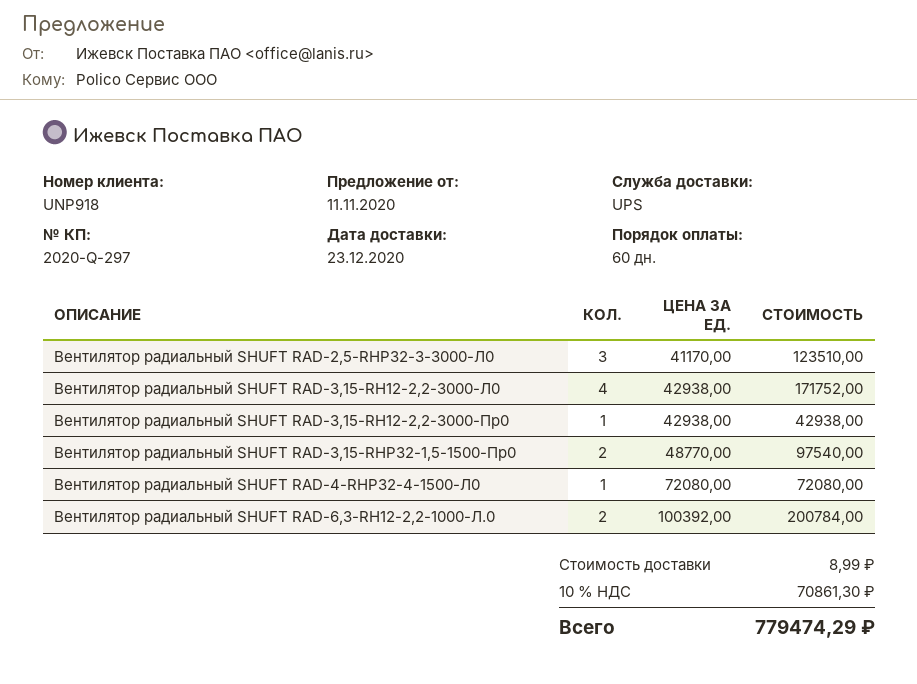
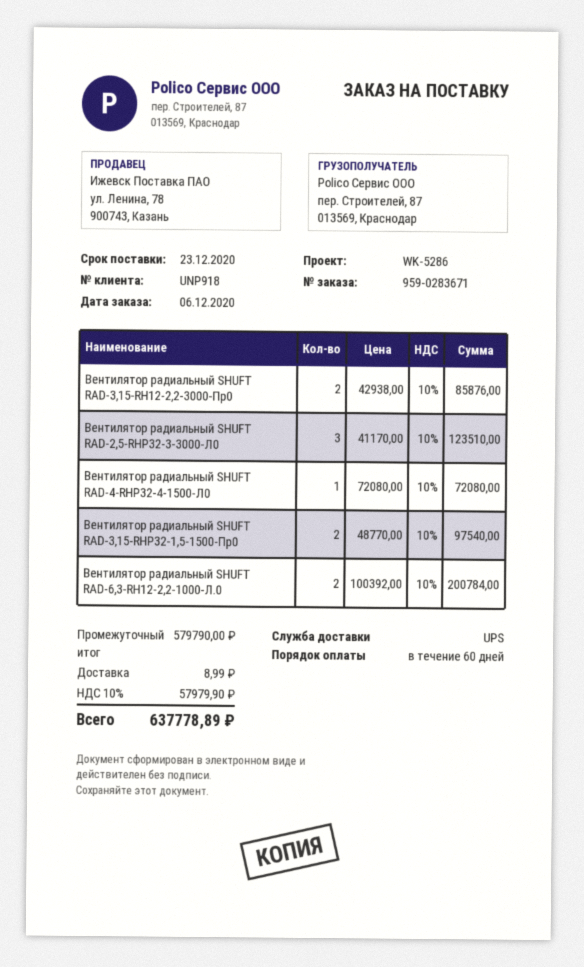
Вентилятор радиальный SHUFT RAD-3,15-RH12-2,2-3000-Л0: 4 x 42938.00 = 171752.00 -> none
Вентилятор радиальный SHUFT RAD-3,15-RH12-2,2-3000-Пр0: 1 x 42938.00 = 42938.00 -> 2 x 42938.00 = 85876.00
tax: 10% = 70861.30 -> 10% = 57979.90
total: 779474.29 -> 637778.89

